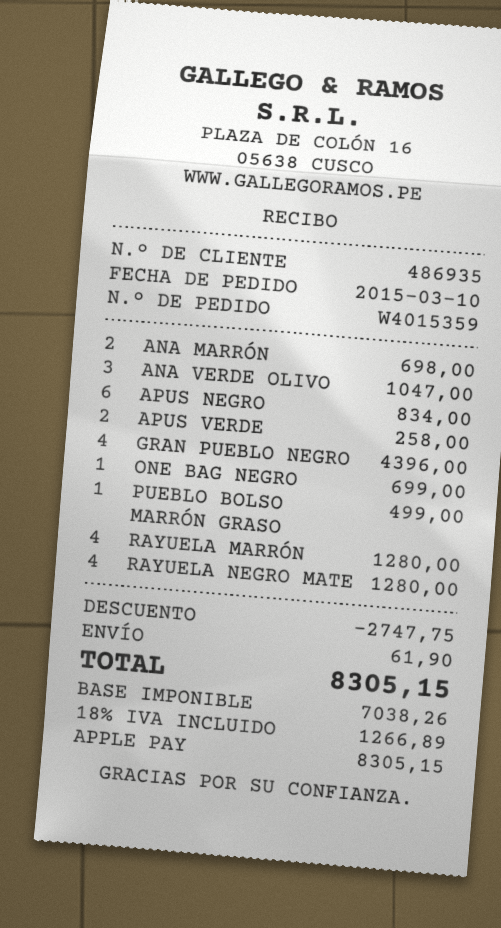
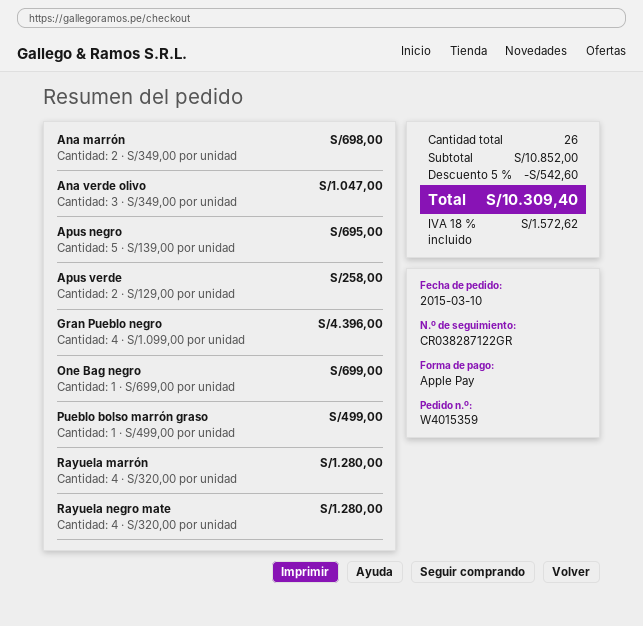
APUS NEGRO: 6 for 834.00 -> 5 for 695.00
discount: 2747.75 -> 542.60
shipping: 61.90 -> none
tax: 18% = 1266.89 -> 18% = 1572.62
total: 8305.15 -> 10309.40

